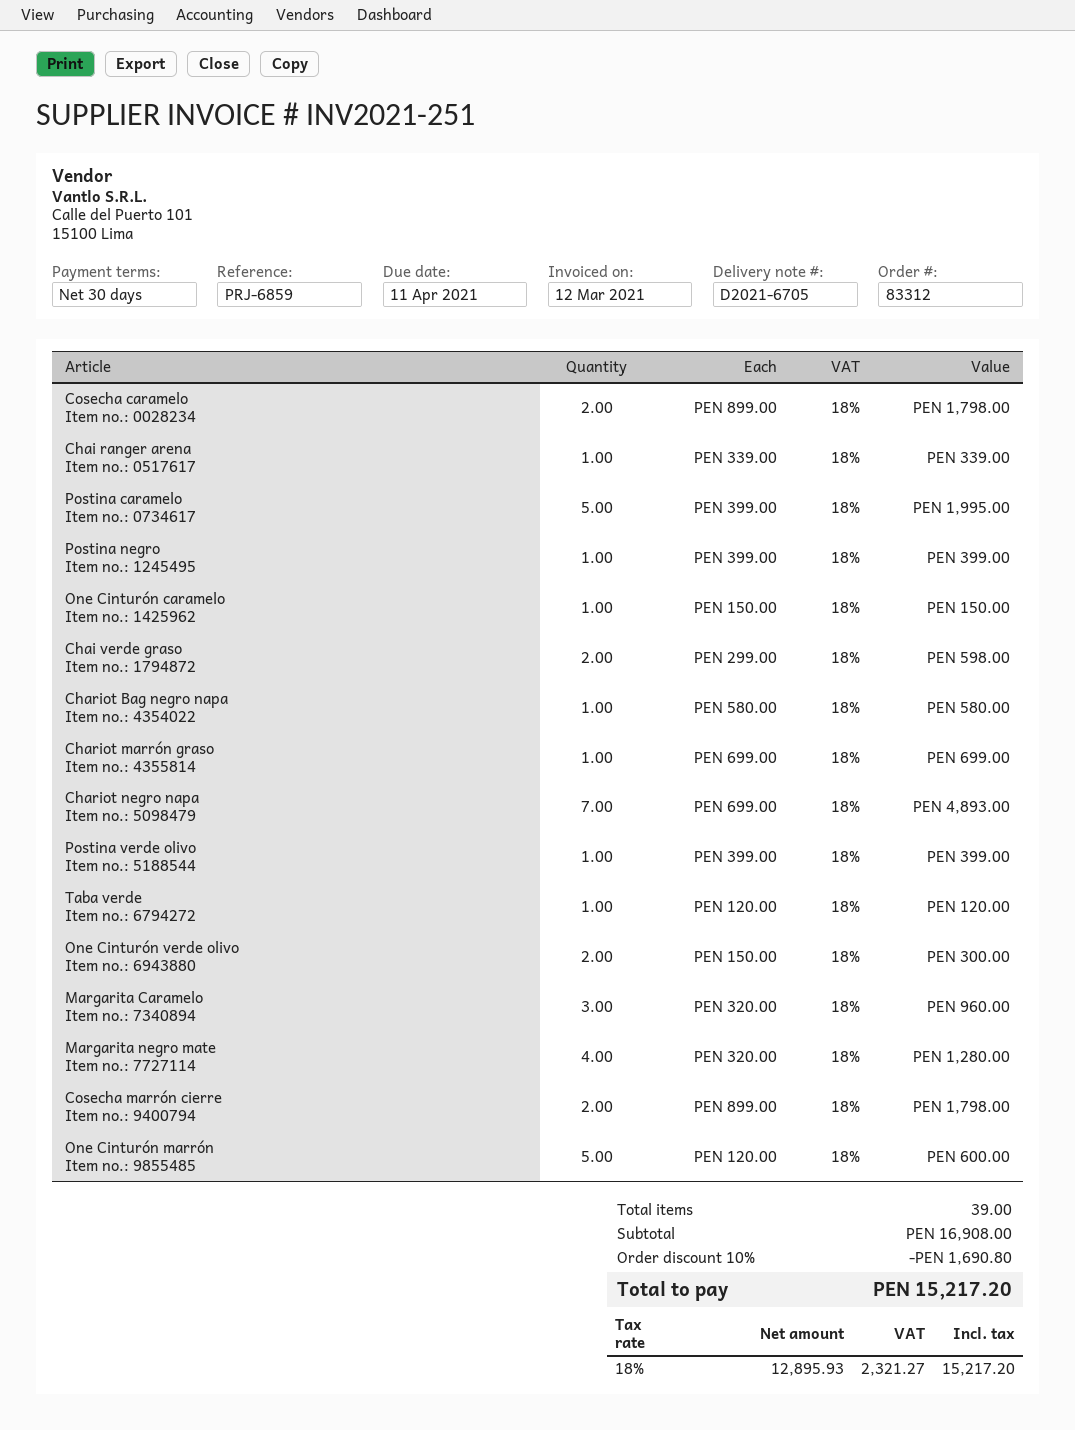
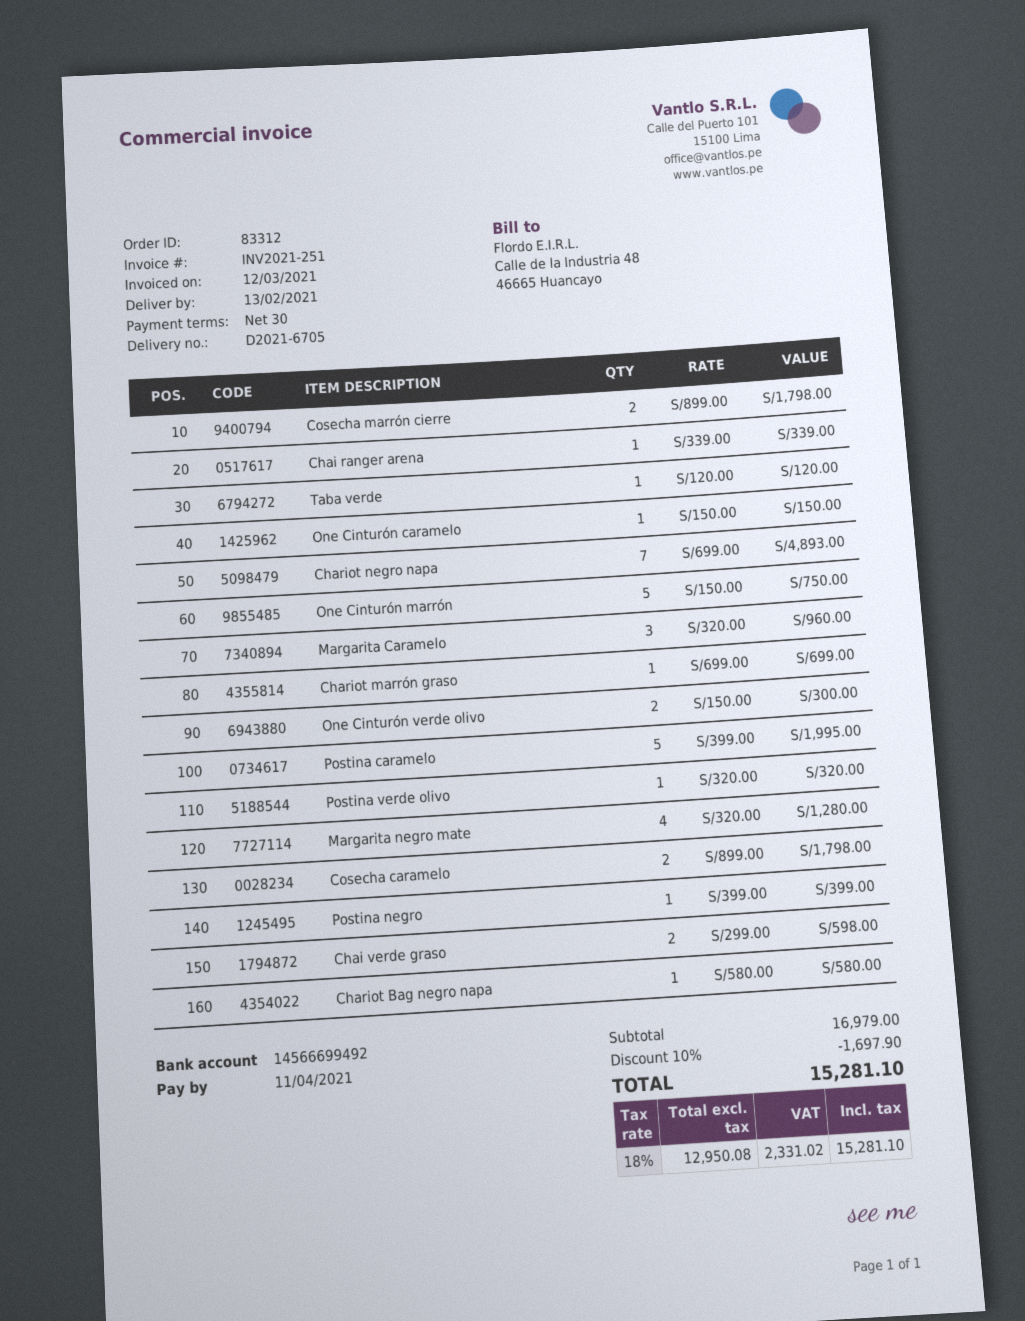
Postina verde olivo: 1 x 399.00 = 399.00 -> 1 x 320.00 = 320.00
One Cinturón marrón: 5 x 120.00 = 600.00 -> 5 x 150.00 = 750.00
subtotal: 16908.00 -> 16979.00
discount: 10% = 1690.80 -> 10% = 1697.90
net: 12895.93 -> 12950.08
tax: 18% = 2321.27 -> 18% = 2331.02
total: 15217.20 -> 15281.10

